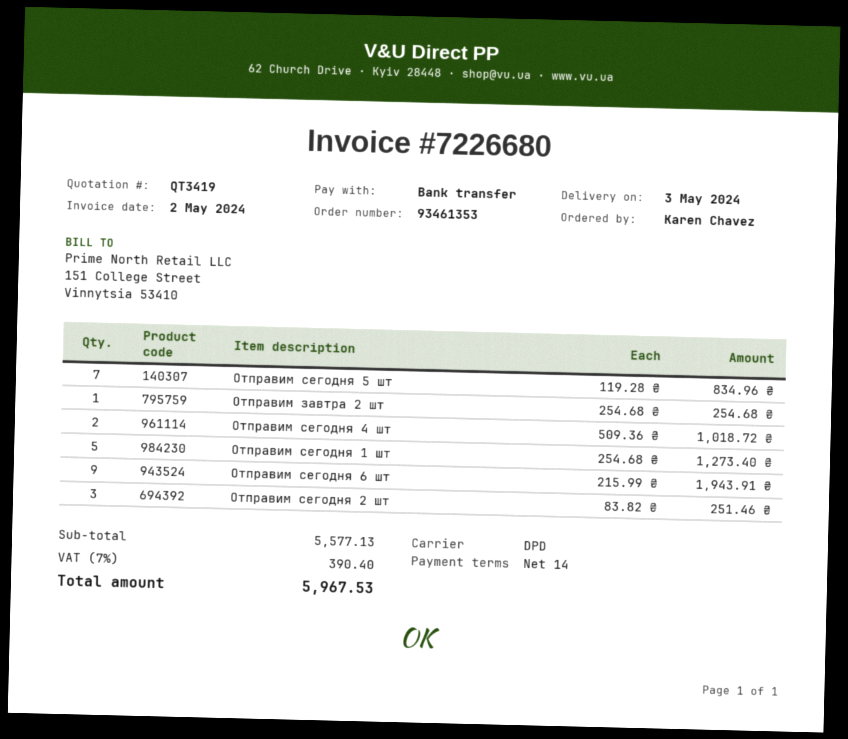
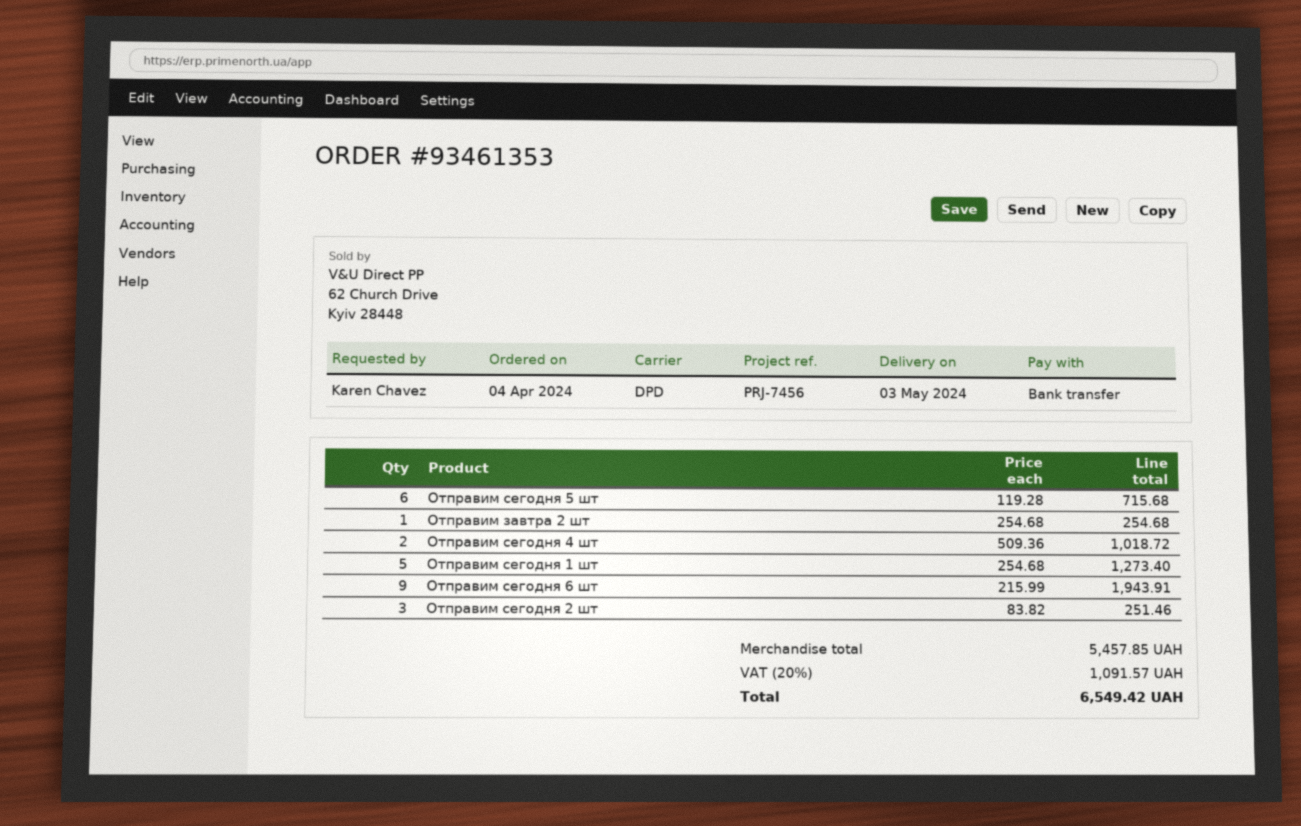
Отправим сегодня 5 шт: 7 x 119.28 = 834.96 -> 6 x 119.28 = 715.68
subtotal: 5577.13 -> 5457.85
tax: 7% = 390.40 -> 20% = 1091.57
total: 5967.53 -> 6549.42

